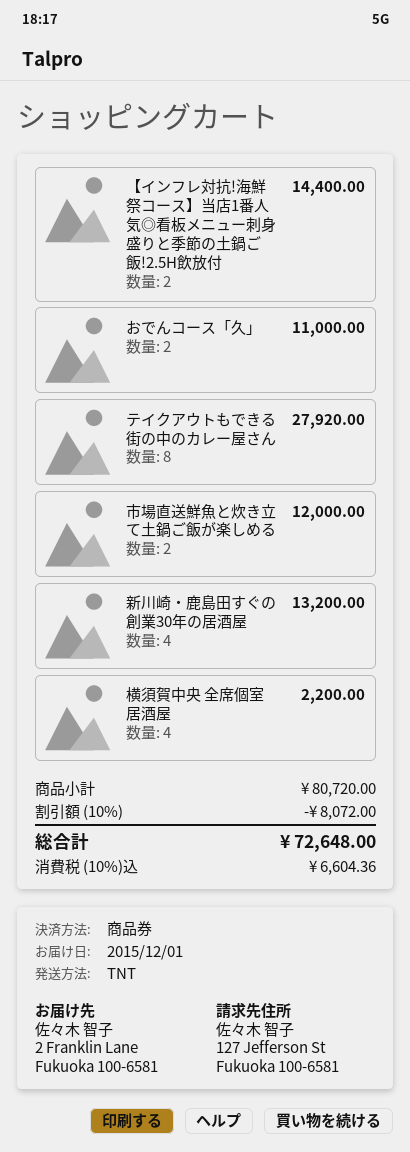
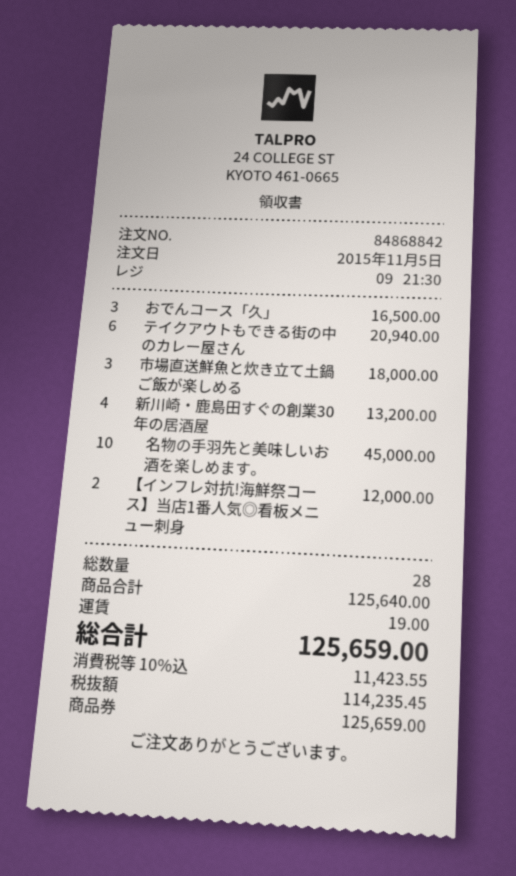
【インフレ対抗!海鮮祭コース】当店1番人気◎看板メニュー刺身盛りと季節の土鍋ご飯!2.5H飲放付: 2 for 14400.00 -> 2 for 12000.00
おでんコース「久」: 2 for 11000.00 -> 3 for 16500.00
テイクアウトもできる街の中のカレー屋さん: 8 for 27920.00 -> 6 for 20940.00
市場直送鮮魚と炊き立て土鍋ご飯が楽しめる: 2 for 12000.00 -> 3 for 18000.00
横須賀中央 全席個室 居酒屋: 4 for 2200.00 -> none
名物の手羽先と美味しいお酒を楽しめます。: none -> 10 for 45000.00
subtotal: 80720.00 -> 125640.00
discount: 10% = 8072.00 -> none
shipping: none -> 19.00
tax: 10% = 6604.36 -> 10% = 11423.55
total: 72648.00 -> 125659.00

